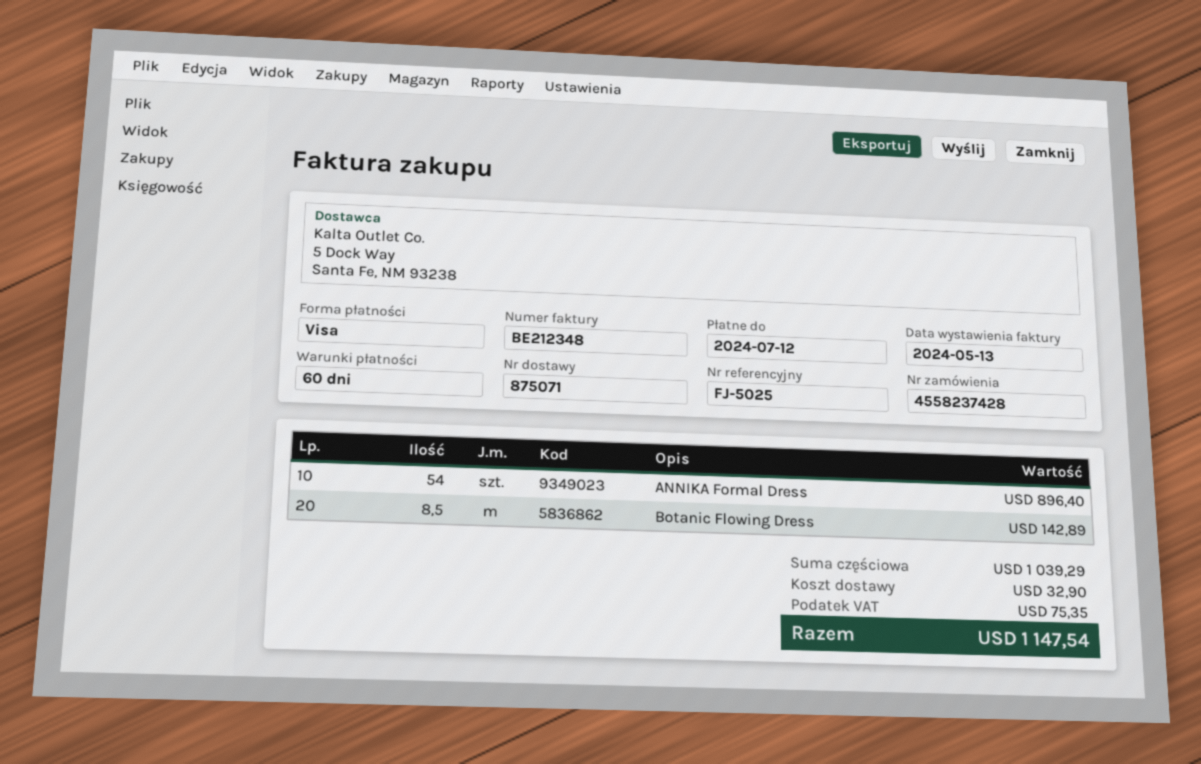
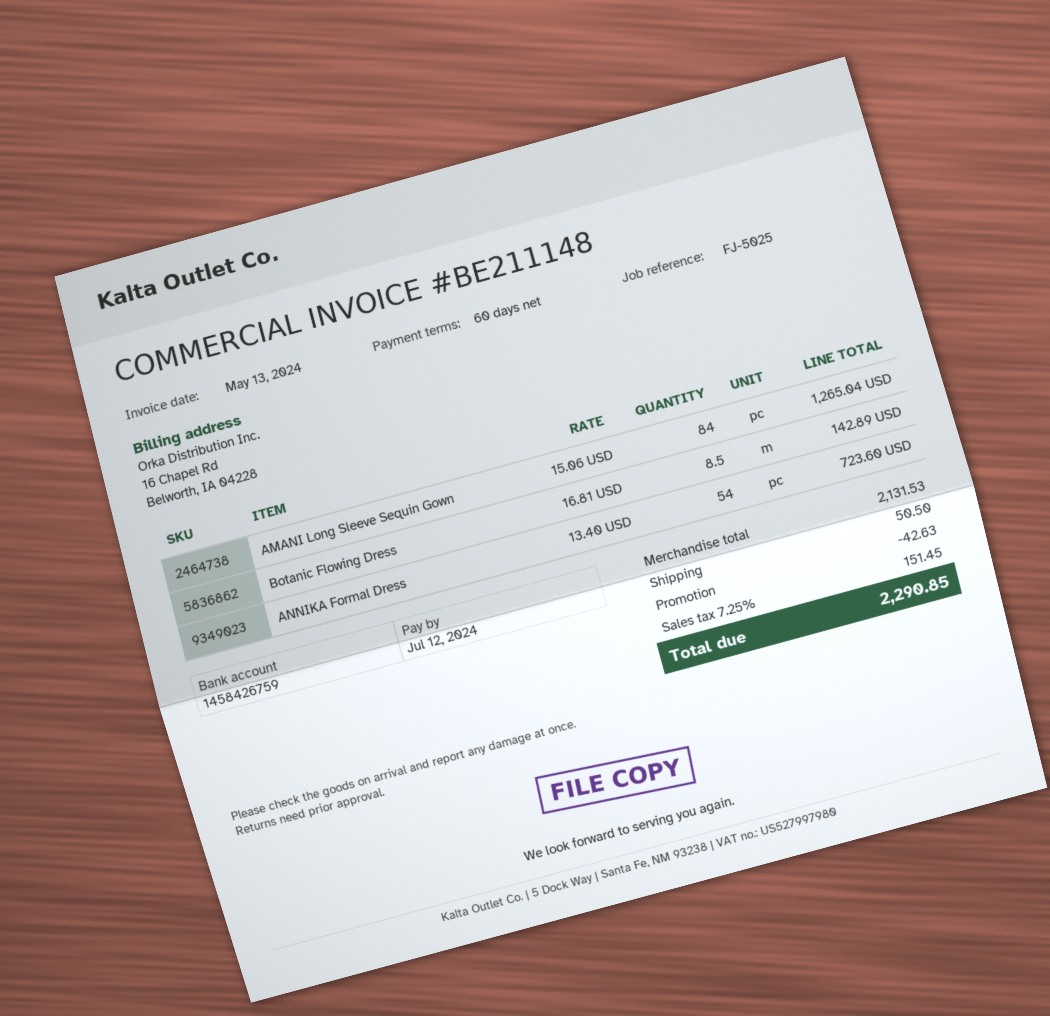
invoice number: BE212348 -> BE211148
ANNIKA Formal Dress: 54 for 896.40 -> 54 for 723.60
AMANI Long Sleeve Sequin Gown: none -> 84 for 1265.04
subtotal: 1039.29 -> 2131.53
discount: none -> 42.63
shipping: 32.90 -> 50.50
tax: 75.35 -> 151.45
total: 1147.54 -> 2290.85

